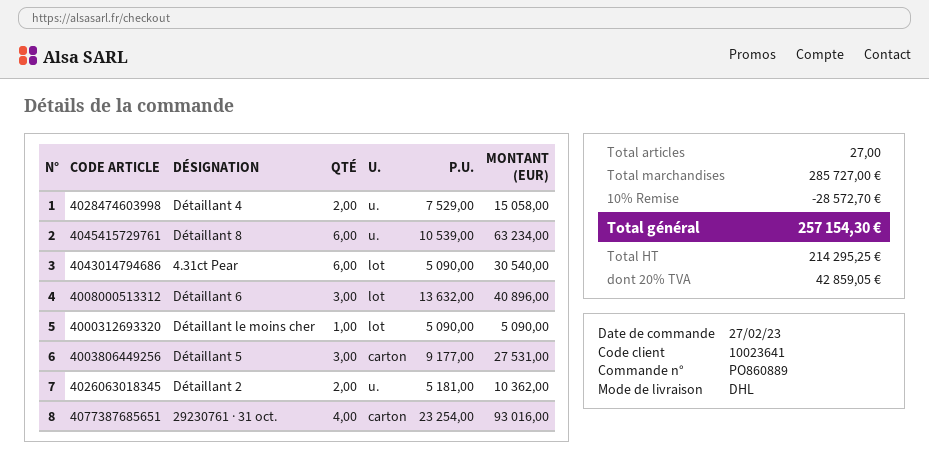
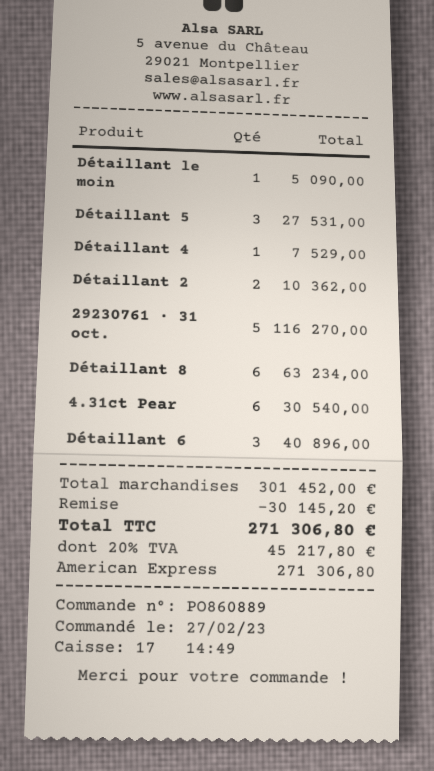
Détaillant 4: 2 for 15058.00 -> 1 for 7529.00
29230761 · 31 oct.: 4 for 93016.00 -> 5 for 116270.00
subtotal: 285727.00 -> 301452.00
discount: 28572.70 -> 30145.20
tax: 20% = 42859.05 -> 20% = 45217.80
total: 257154.30 -> 271306.80

